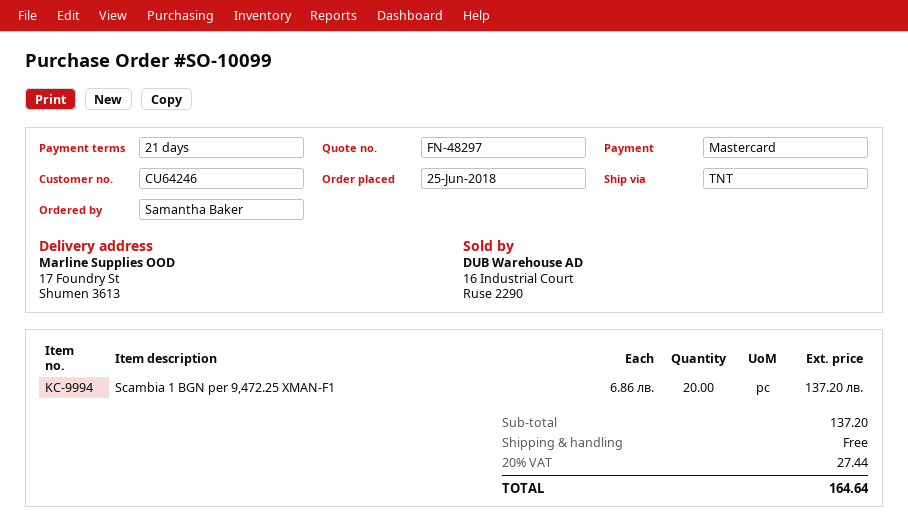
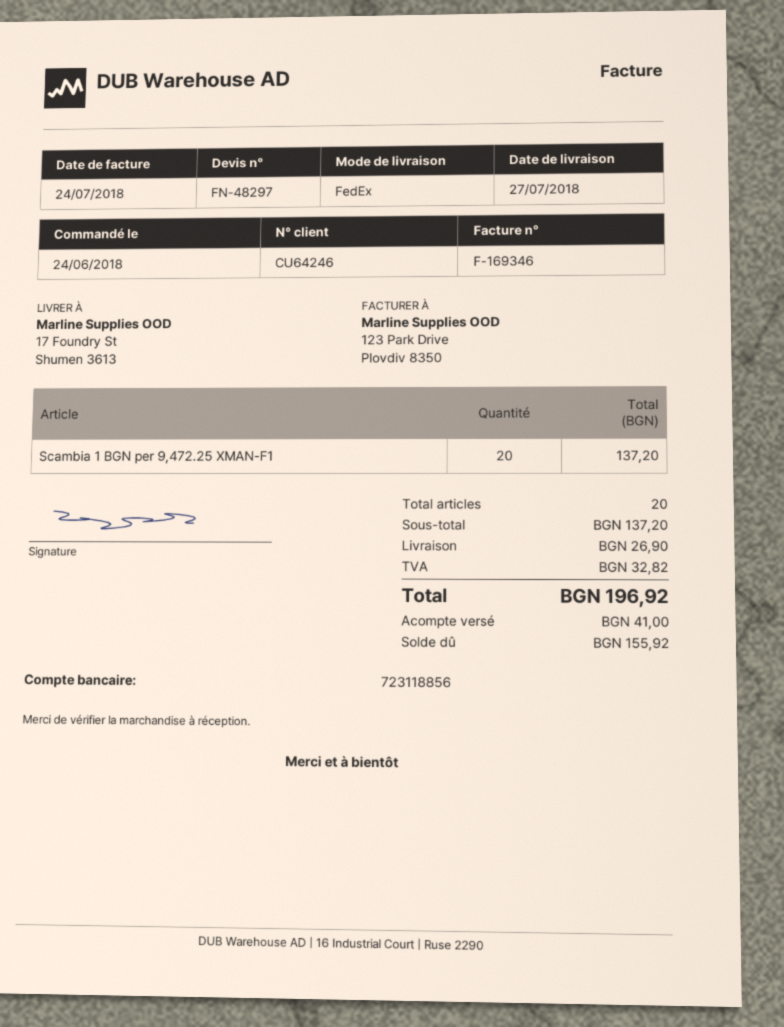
order date: 2018-06-25 -> 2018-06-24
shipping method: TNT -> FedEx
shipping: 0.00 -> 26.90
tax: 27.44 -> 32.82
total: 164.64 -> 196.92

